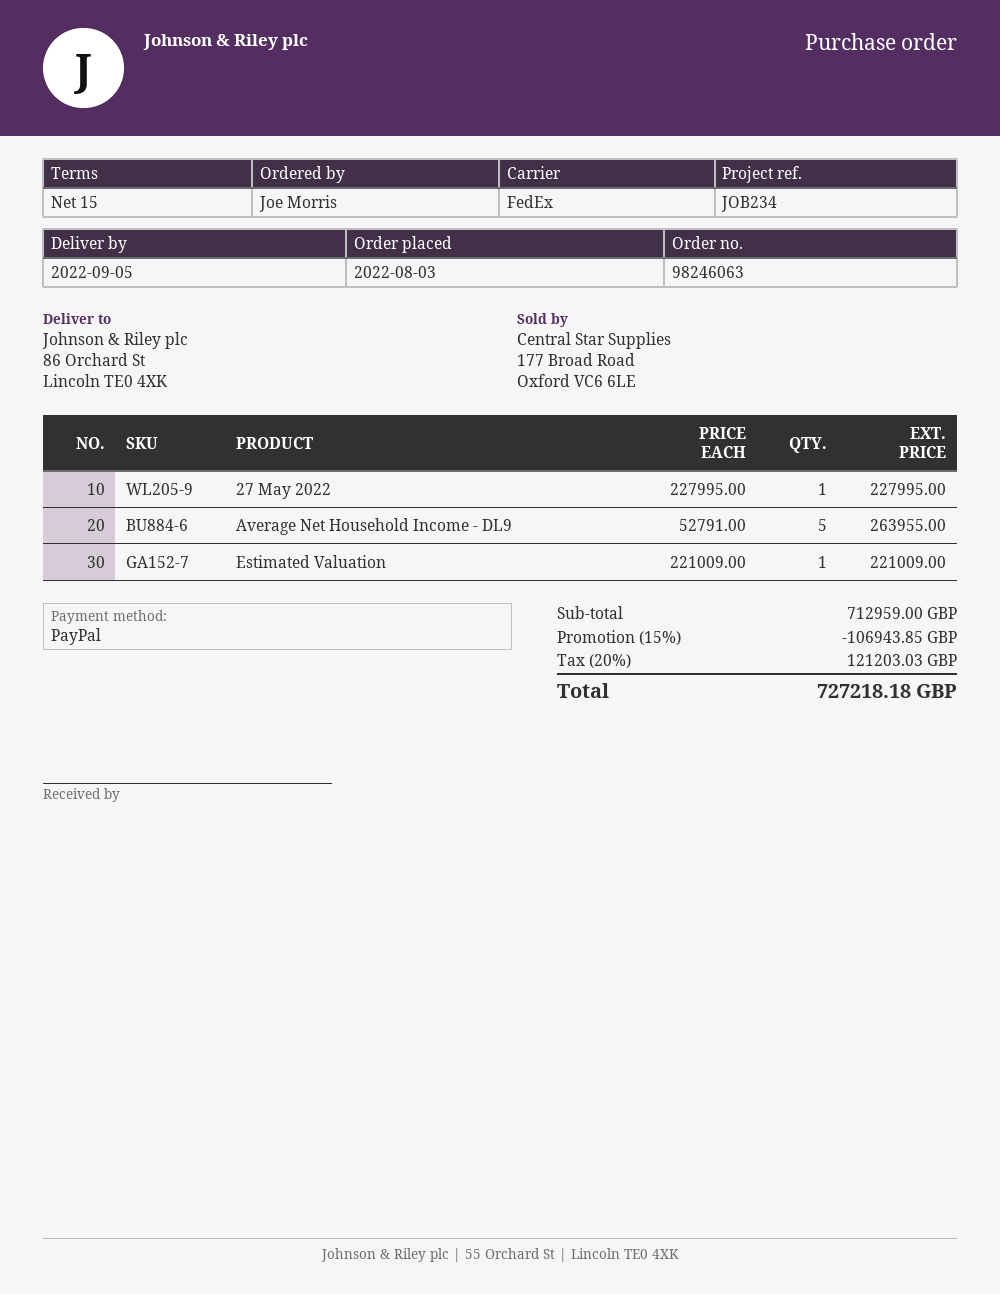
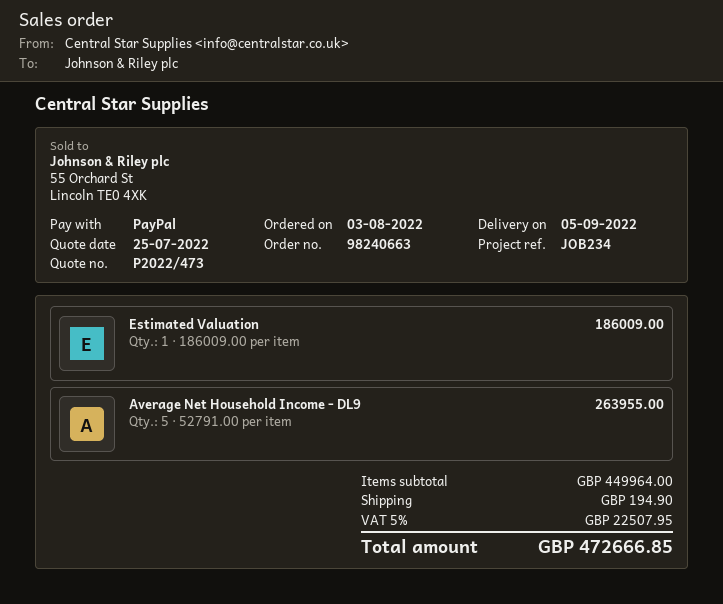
order number: 98246063 -> 98240663
27 May 2022: 1 x 227995.00 = 227995.00 -> none
Estimated Valuation: 1 x 221009.00 = 221009.00 -> 1 x 186009.00 = 186009.00
subtotal: 712959.00 -> 449964.00
discount: 15% = 106943.85 -> none
shipping: none -> 194.90
tax: 20% = 121203.03 -> 5% = 22507.95
total: 727218.18 -> 472666.85

